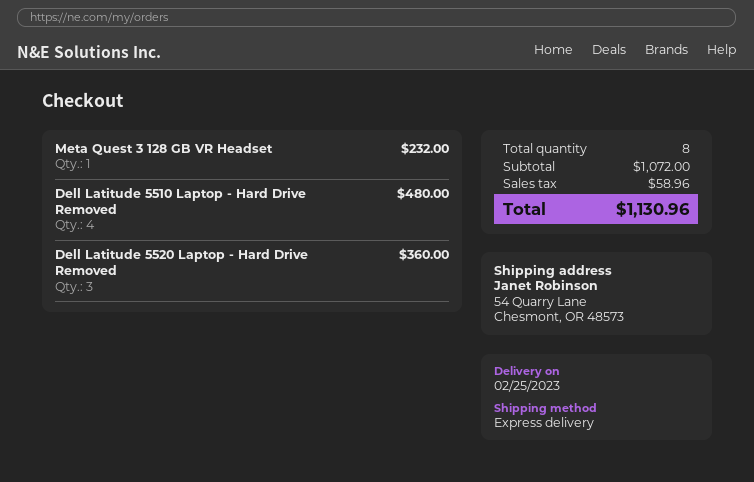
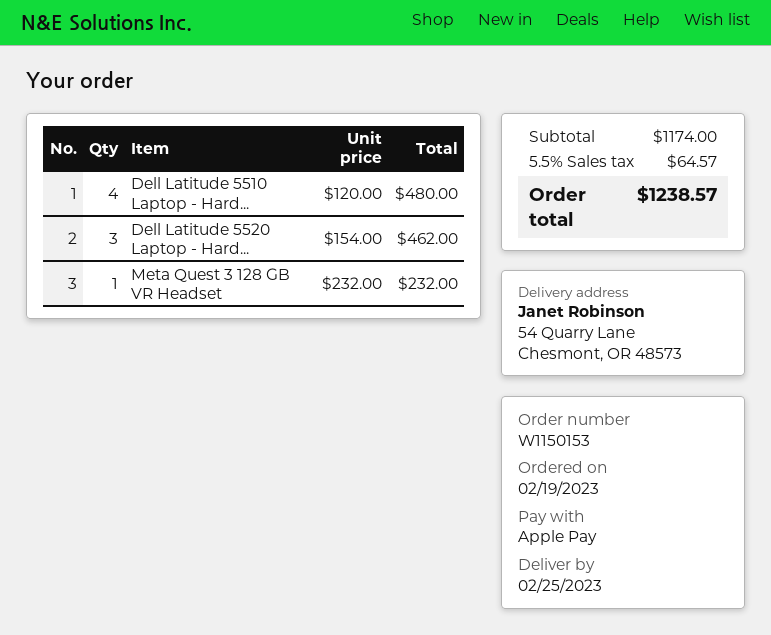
Dell Latitude 5520 Laptop - Hard Drive Removed: 3 for 360.00 -> 3 for 462.00
subtotal: 1072.00 -> 1174.00
tax: 58.96 -> 64.57
total: 1130.96 -> 1238.57

